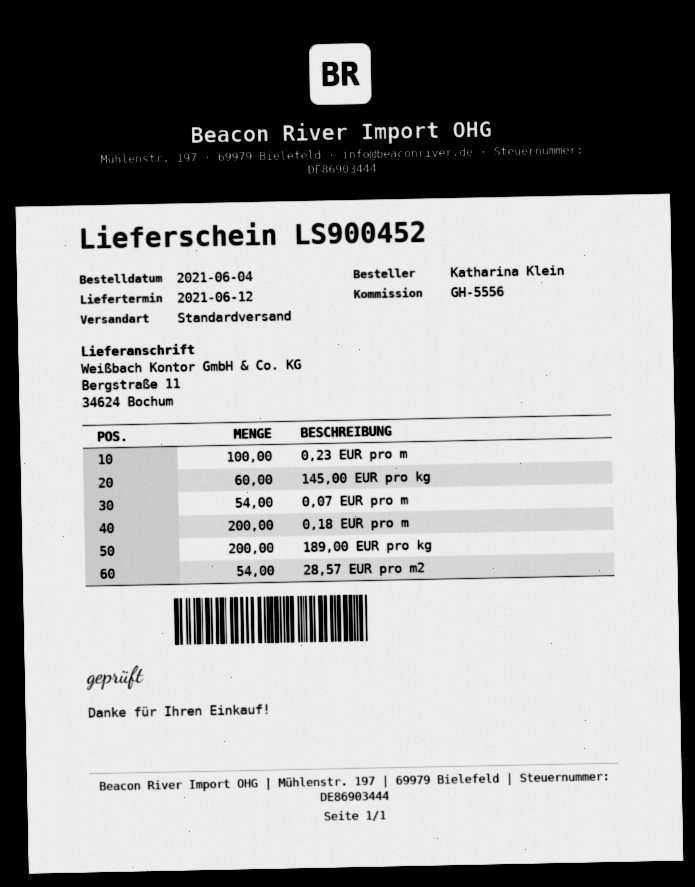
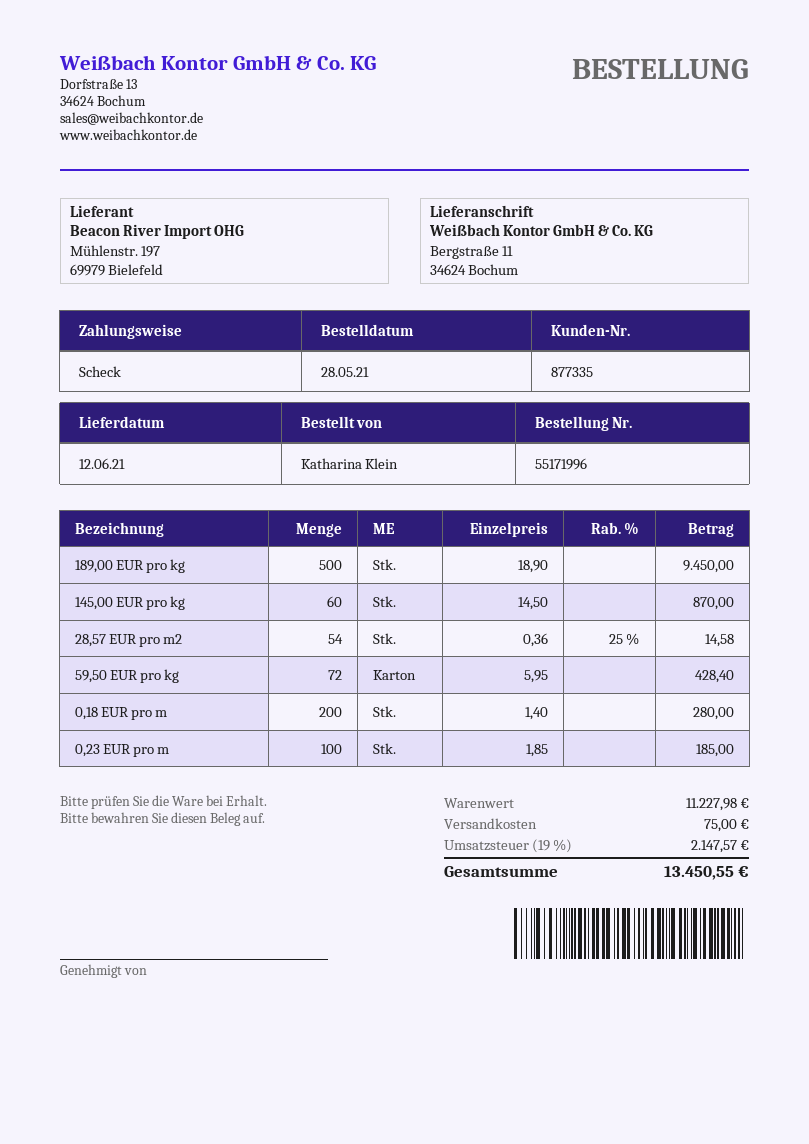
order date: 2021-06-04 -> 2021-05-28
0,07 EUR pro m: 54 -> none
189,00 EUR pro kg: 200 -> 500
59,50 EUR pro kg: none -> 72

